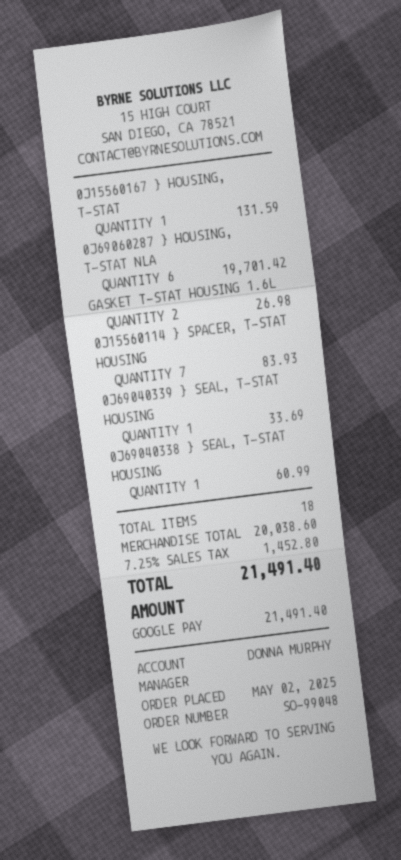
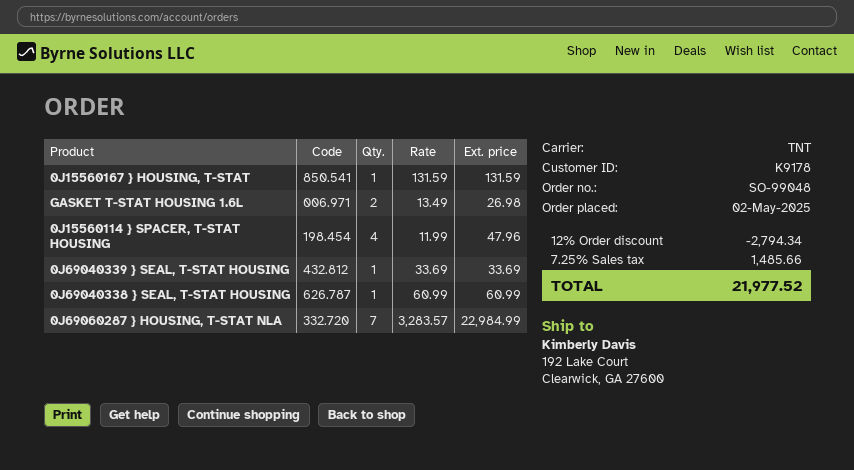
0J69060287 } HOUSING, T-STAT NLA: 6 for 19701.42 -> 7 for 22984.99
0J15560114 } SPACER, T-STAT HOUSING: 7 for 83.93 -> 4 for 47.96
discount: none -> 12% = 2794.34
tax: 7.25% = 1452.80 -> 7.25% = 1485.66
total: 21491.40 -> 21977.52

